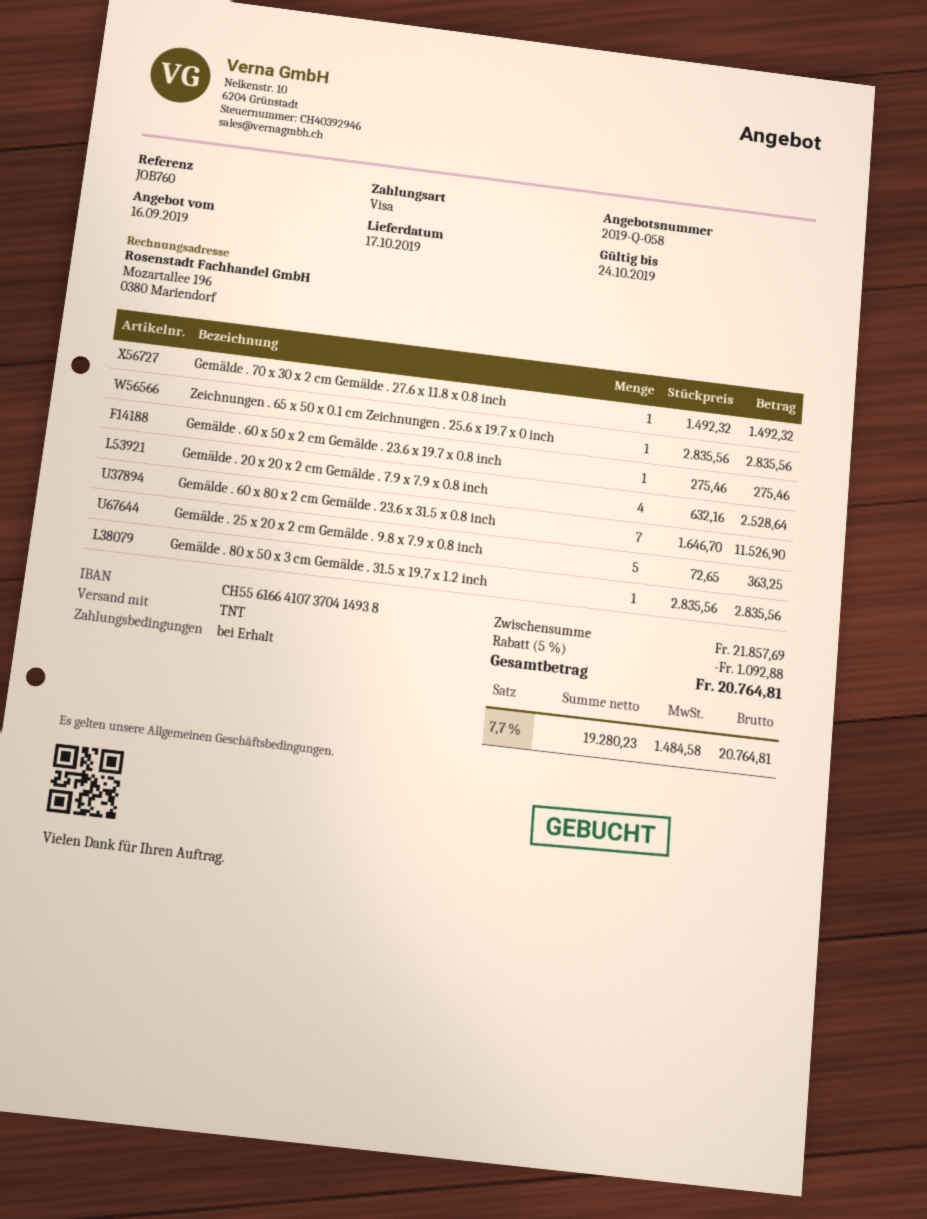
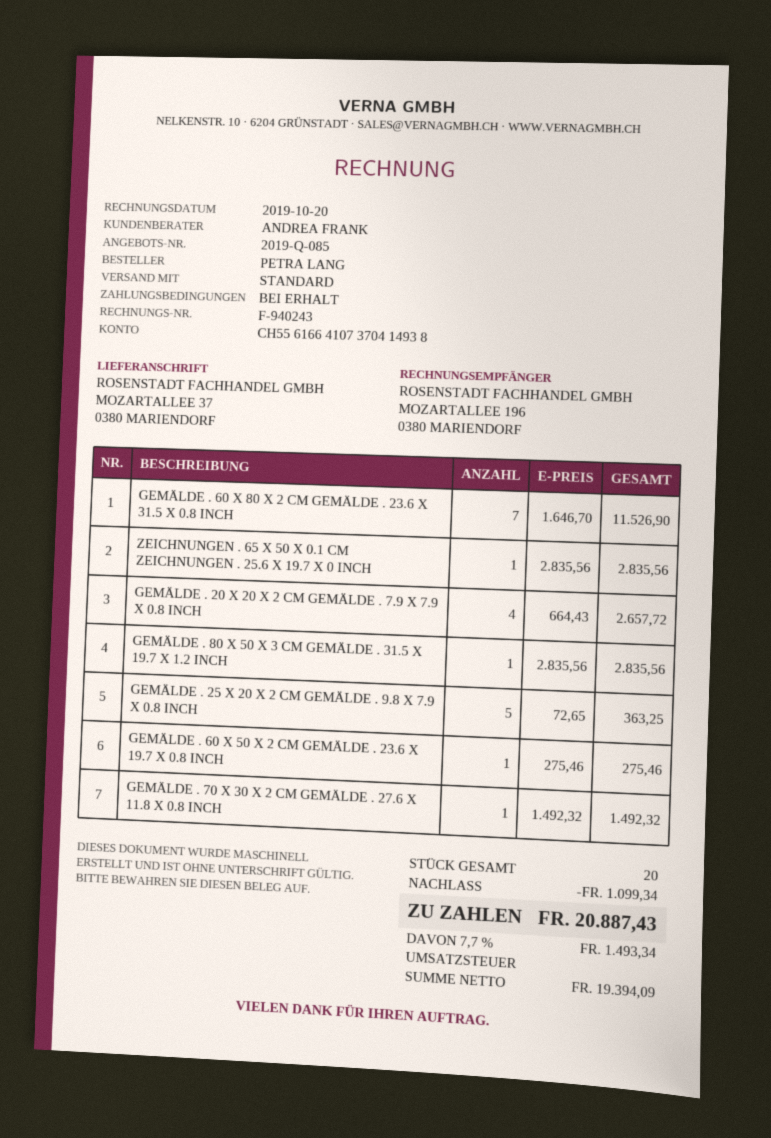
quote number: 2019-Q-058 -> 2019-Q-085
shipping method: TNT -> standard
Gemälde . 20 x 20 x 2 cm Gemälde . 7.9 x 7.9 x 0.8 inch: 4 x 632.16 = 2528.64 -> 4 x 664.43 = 2657.72
discount: 1092.88 -> 1099.34
net: 19280.23 -> 19394.09
tax: 7.7% = 1484.58 -> 7.7% = 1493.34
total: 20764.81 -> 20887.43

